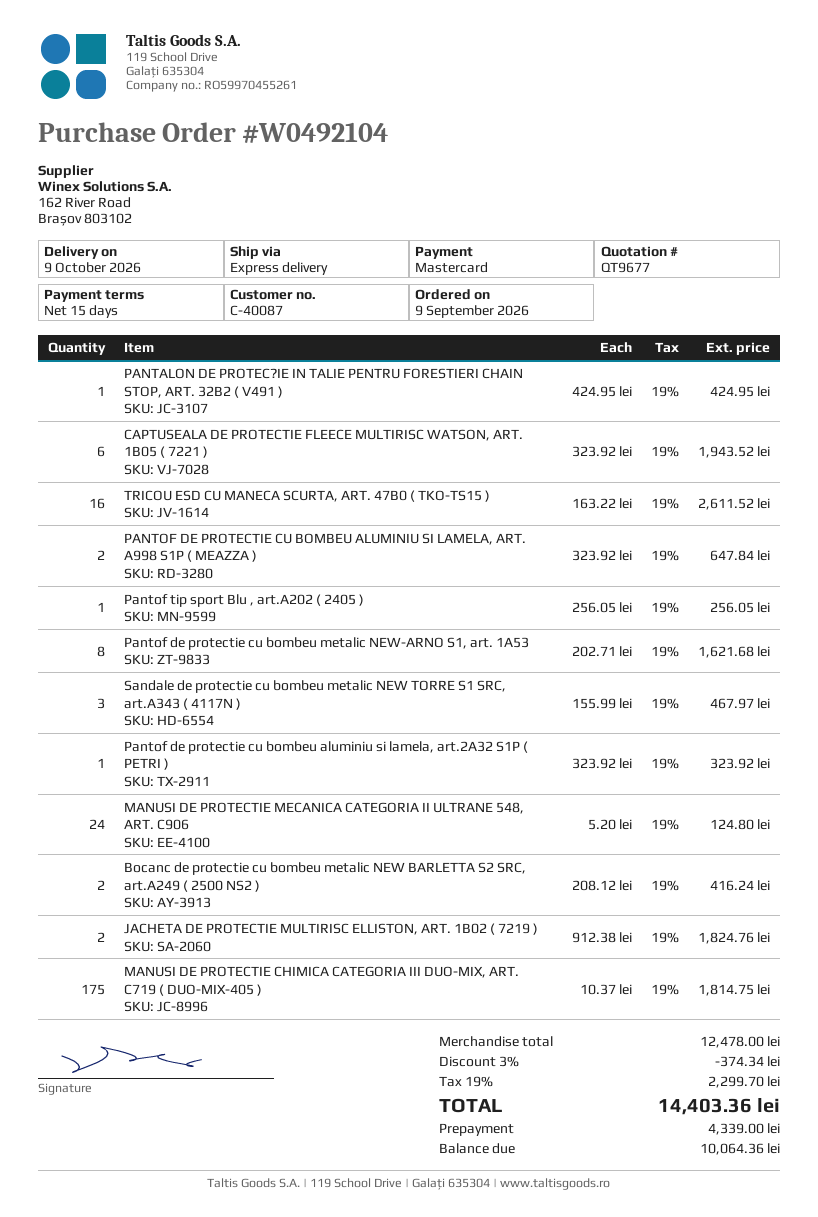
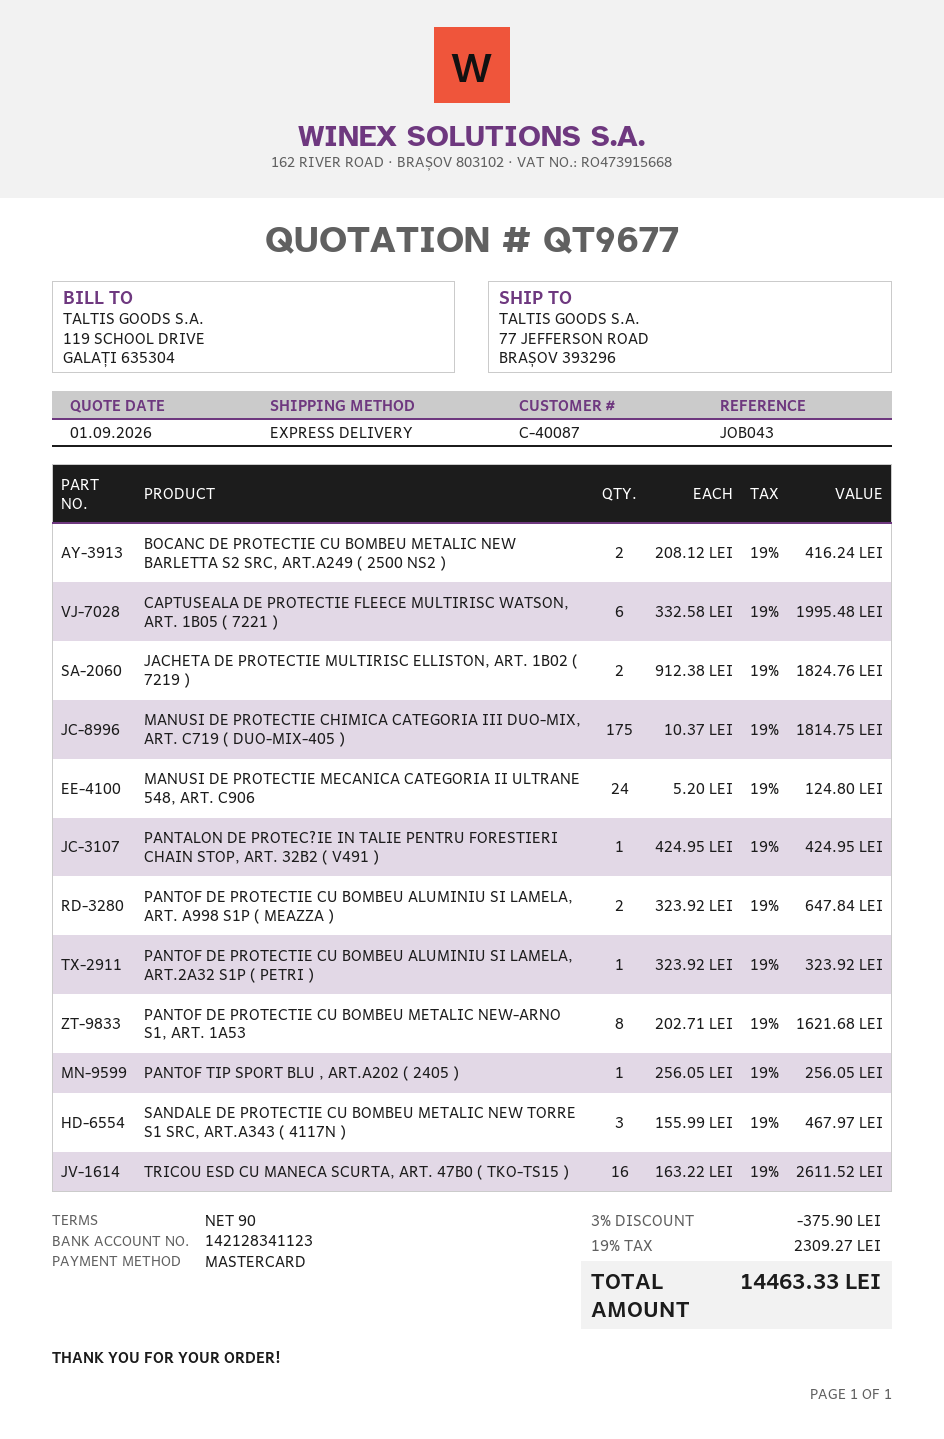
payment terms: 15 days -> 90 days
CAPTUSEALA DE PROTECTIE FLEECE MULTIRISC WATSON, ART. 1B05 ( 7221 ): 6 x 323.92 = 1943.52 -> 6 x 332.58 = 1995.48
discount: 3% = 374.34 -> 3% = 375.90
tax: 19% = 2299.70 -> 19% = 2309.27
total: 14403.36 -> 14463.33

